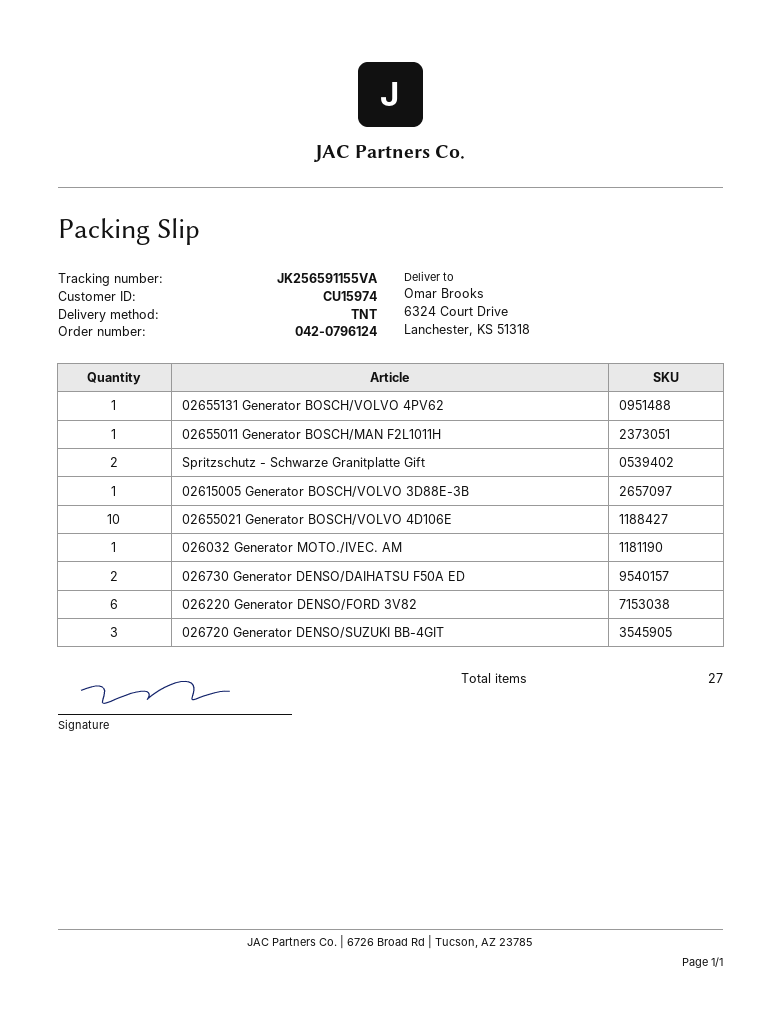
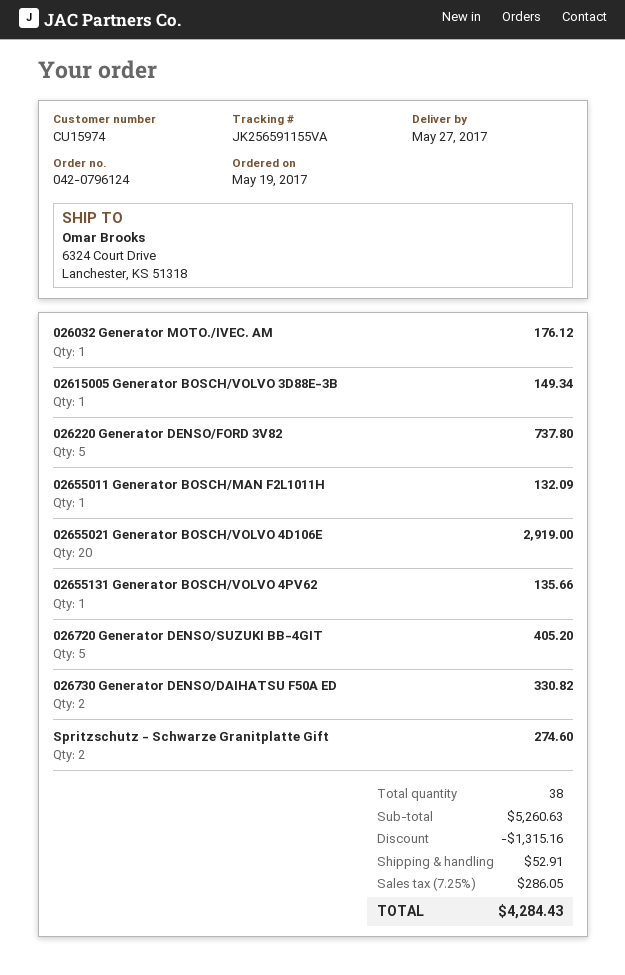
02655021 Generator BOSCH/VOLVO 4D106E: 10 -> 20
026220 Generator DENSO/FORD 3V82: 6 -> 5
026720 Generator DENSO/SUZUKI BB-4GIT: 3 -> 5
total quantity: 27 -> 38

